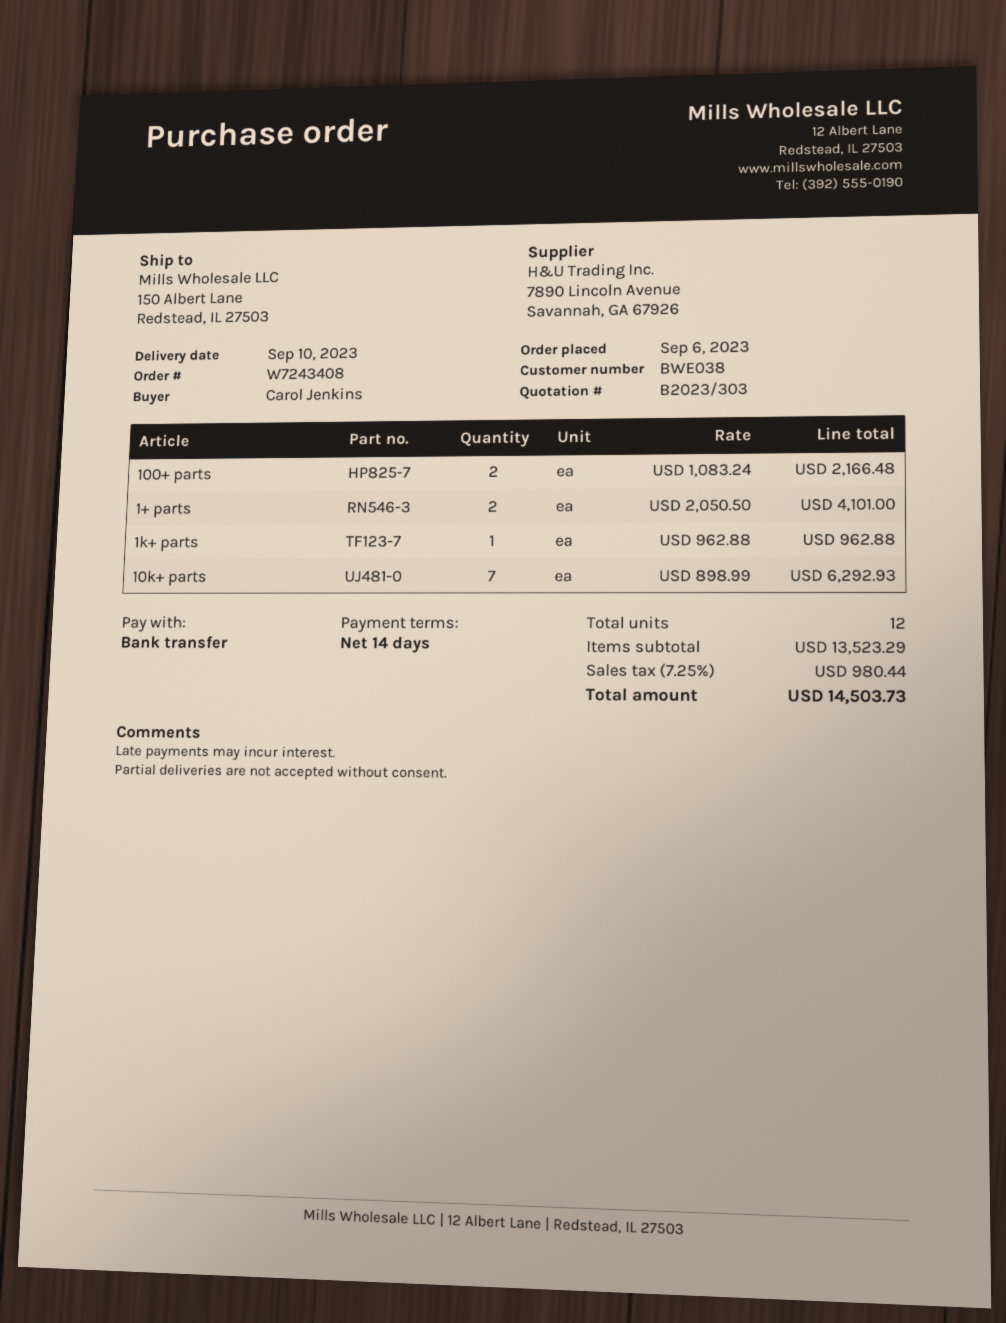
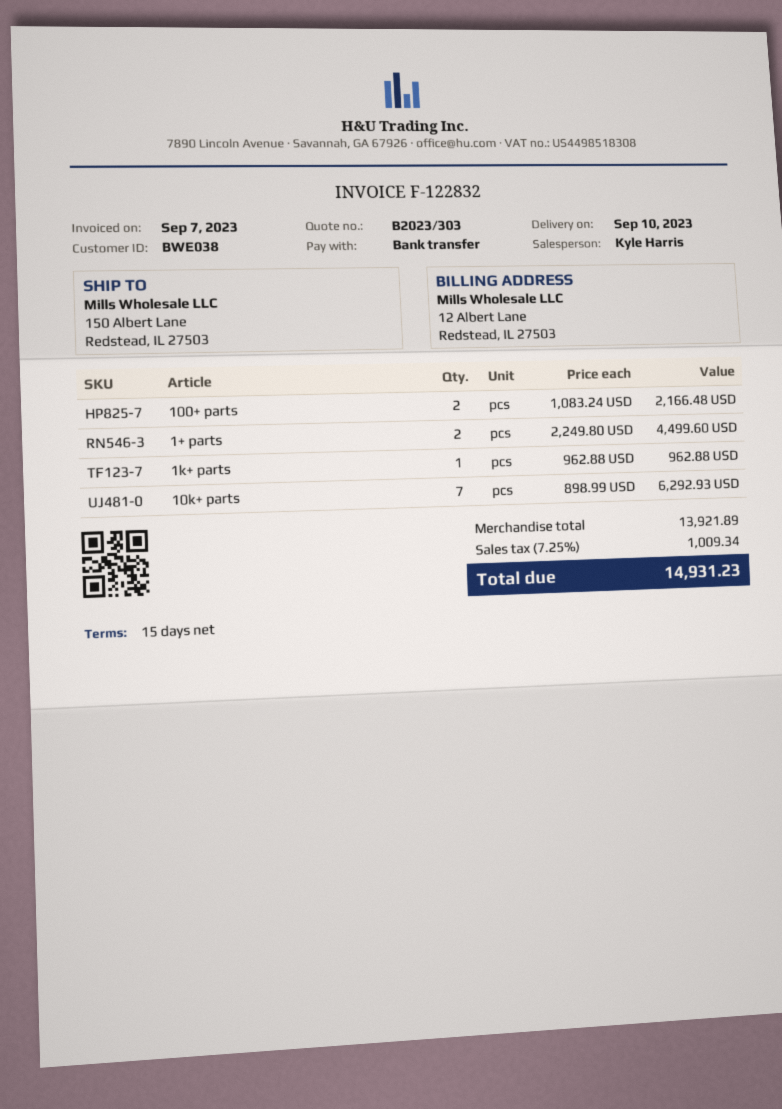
payment terms: 14 days -> 15 days
1+ parts: 2 x 2050.50 = 4101.00 -> 2 x 2249.80 = 4499.60
subtotal: 13523.29 -> 13921.89
tax: 7.25% = 980.44 -> 7.25% = 1009.34
total: 14503.73 -> 14931.23

